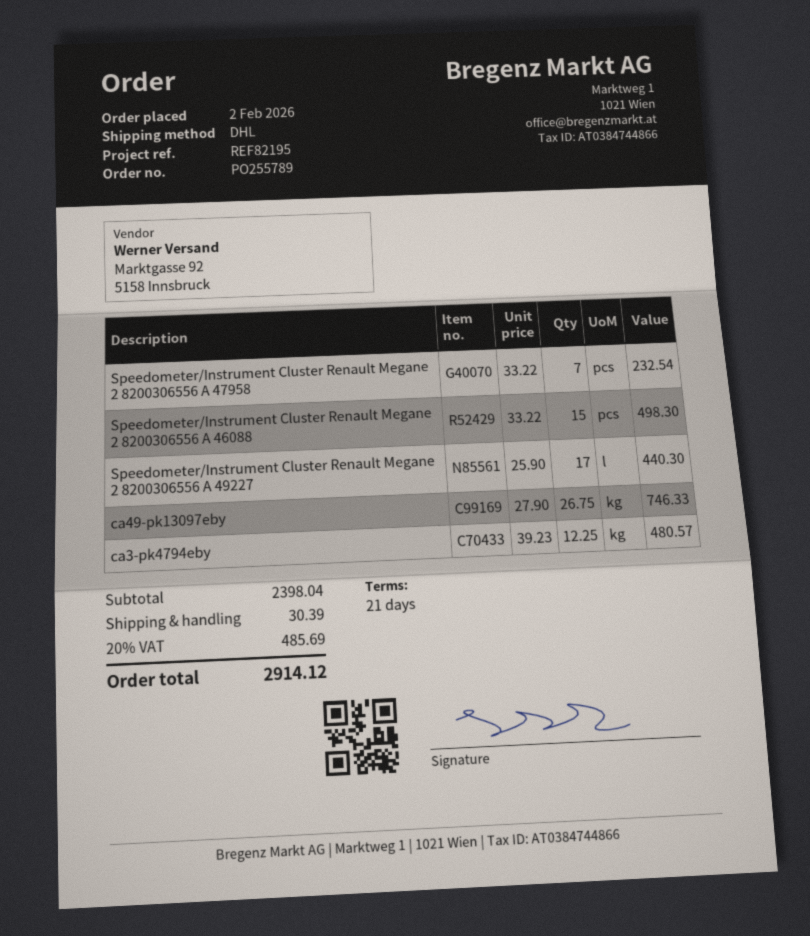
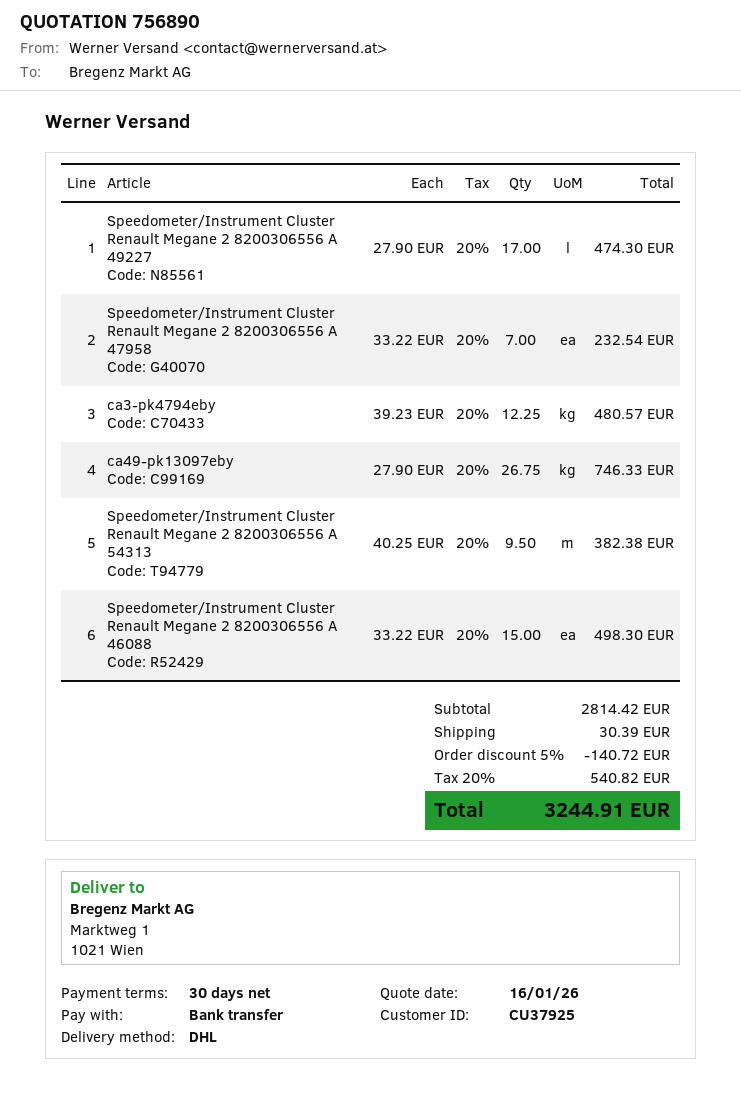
payment terms: 21 days -> 30 days
Speedometer/Instrument Cluster Renault Megane 2 8200306556 A 49227: 17 x 25.90 = 440.30 -> 17 x 27.90 = 474.30
Speedometer/Instrument Cluster Renault Megane 2 8200306556 A 54313: none -> 9.5 x 40.25 = 382.38
subtotal: 2398.04 -> 2814.42
discount: none -> 5% = 140.72
tax: 20% = 485.69 -> 20% = 540.82
total: 2914.12 -> 3244.91

